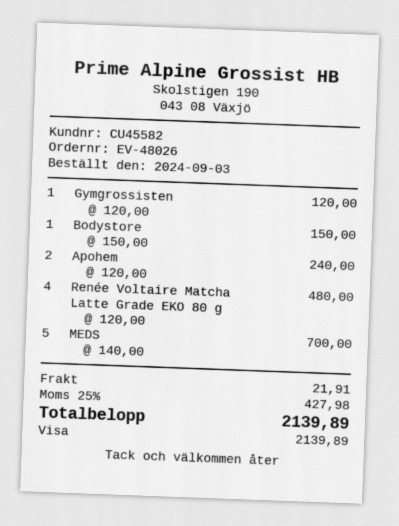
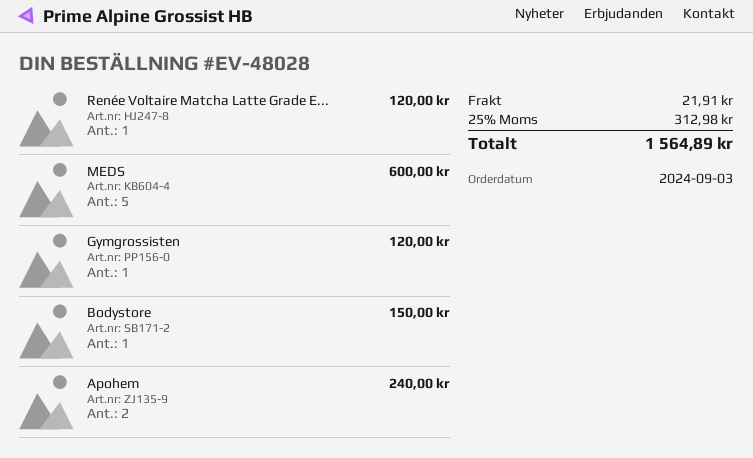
order number: EV-48026 -> EV-48028
Renée Voltaire Matcha Latte Grade EKO 80 g: 4 for 480.00 -> 1 for 120.00
MEDS: 5 for 700.00 -> 5 for 600.00
tax: 25% = 427.98 -> 25% = 312.98
total: 2139.89 -> 1564.89

